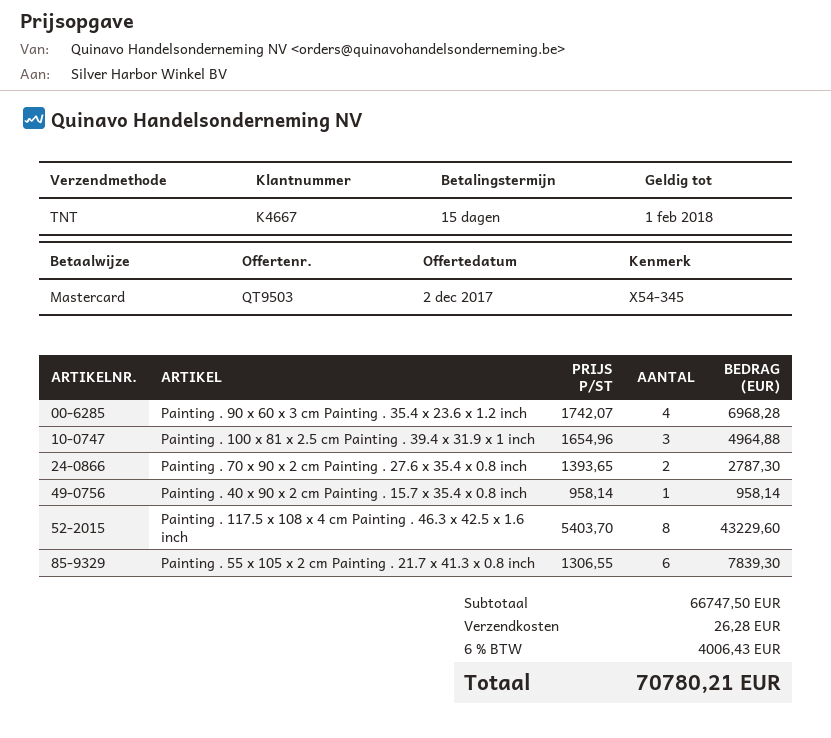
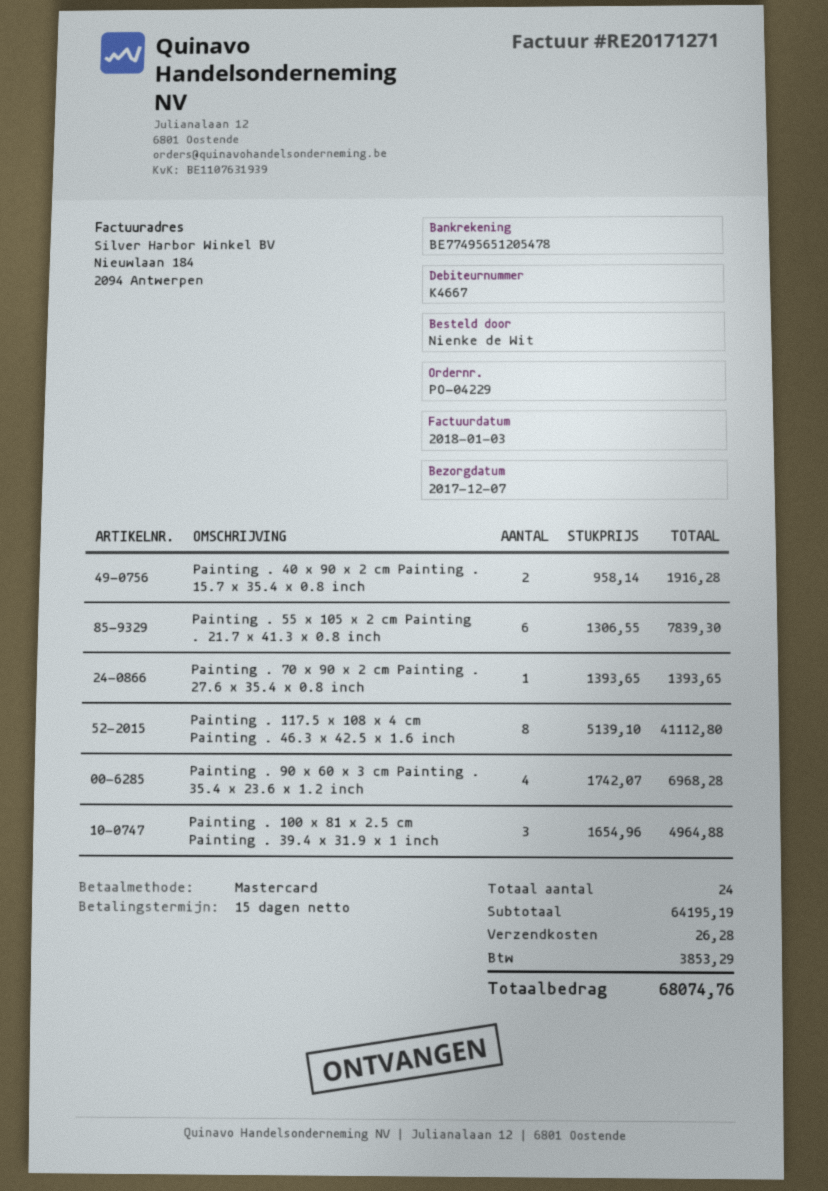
Painting . 70 x 90 x 2 cm Painting . 27.6 x 35.4 x 0.8 inch: 2 x 1393.65 = 2787.30 -> 1 x 1393.65 = 1393.65
Painting . 40 x 90 x 2 cm Painting . 15.7 x 35.4 x 0.8 inch: 1 x 958.14 = 958.14 -> 2 x 958.14 = 1916.28
Painting . 117.5 x 108 x 4 cm Painting . 46.3 x 42.5 x 1.6 inch: 8 x 5403.70 = 43229.60 -> 8 x 5139.10 = 41112.80
subtotal: 66747.50 -> 64195.19
tax: 4006.43 -> 3853.29
total: 70780.21 -> 68074.76

